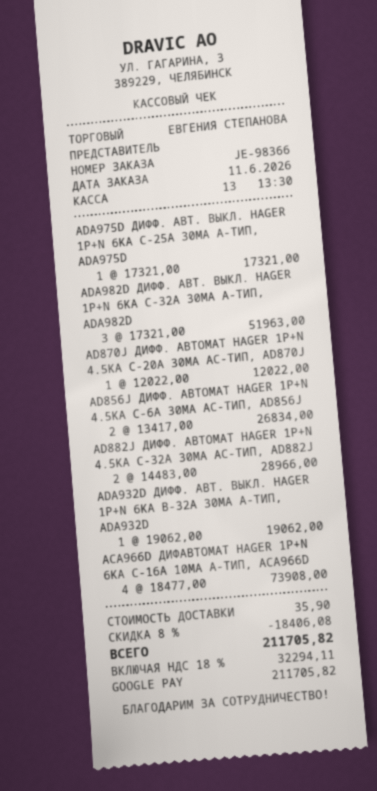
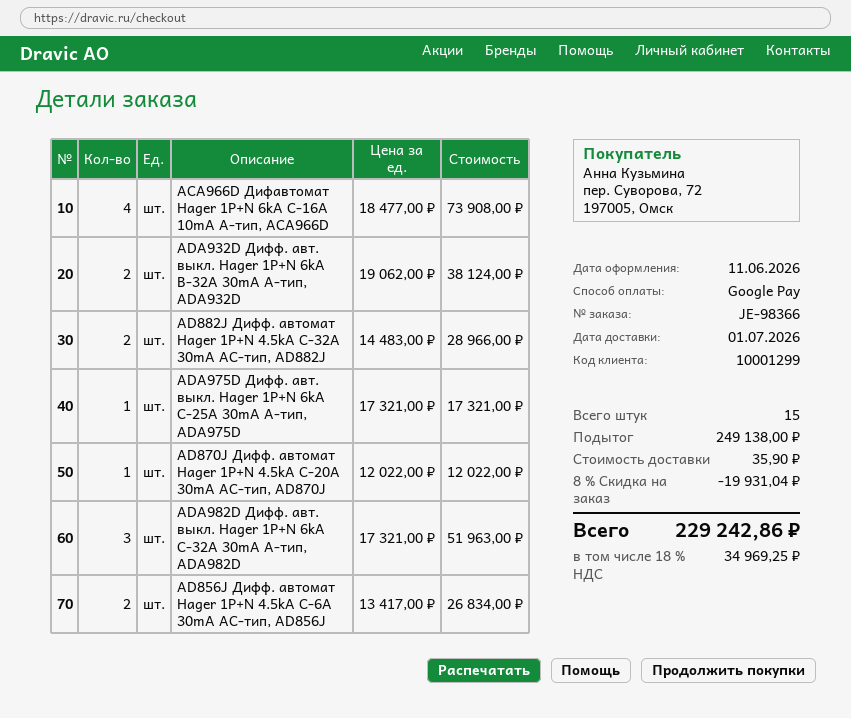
ADA932D ДИФФ. АВТ. ВЫКЛ. HAGER 1P+N 6KA B-32A 30MA A-ТИП, ADA932D: 1 x 19062.00 = 19062.00 -> 2 x 19062.00 = 38124.00
discount: 8% = 18406.08 -> 8% = 19931.04
tax: 18% = 32294.11 -> 18% = 34969.25
total: 211705.82 -> 229242.86

